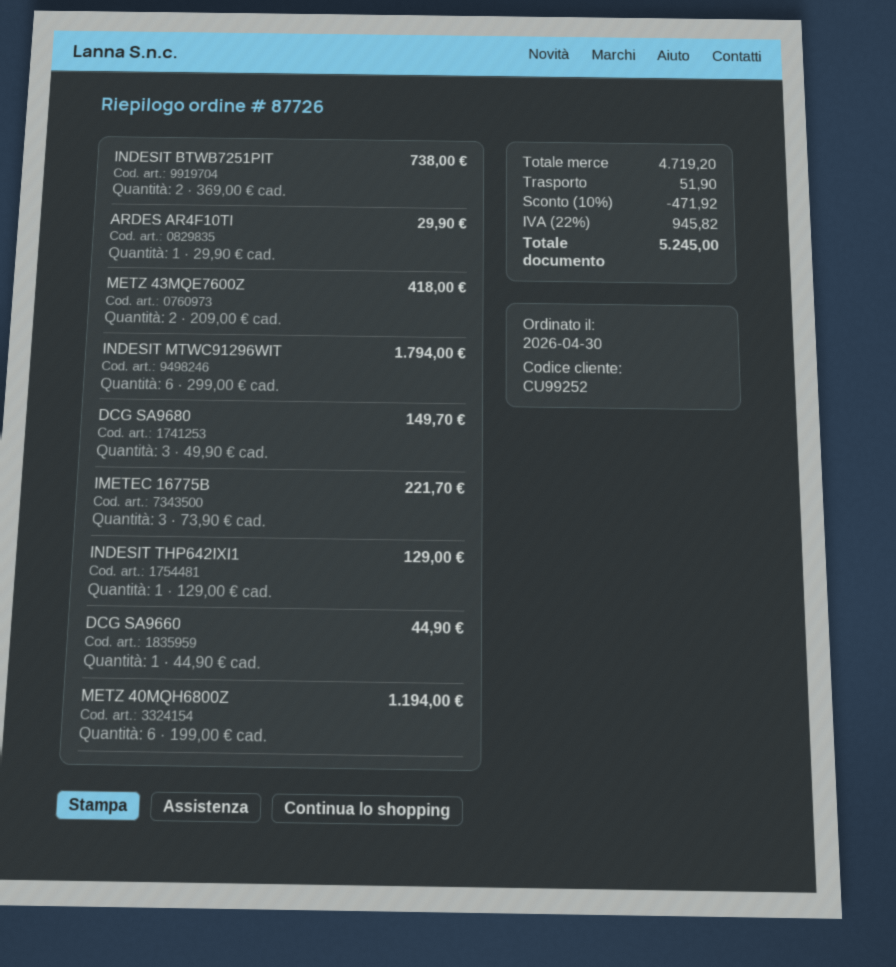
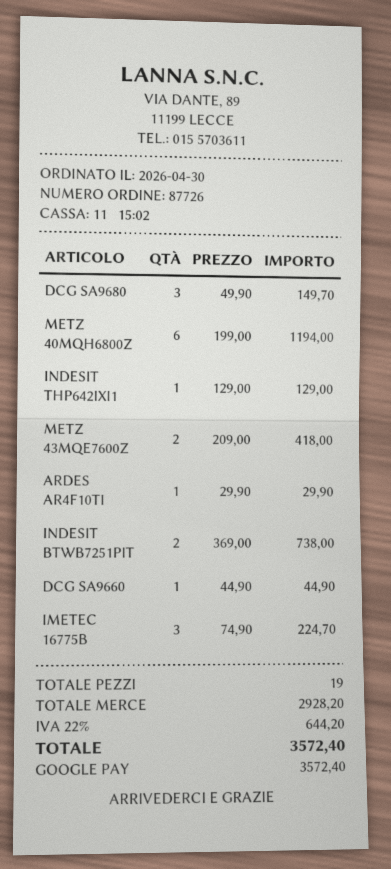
INDESIT MTWC91296WIT: 6 x 299.00 = 1794.00 -> none
IMETEC 16775B: 3 x 73.90 = 221.70 -> 3 x 74.90 = 224.70
subtotal: 4719.20 -> 2928.20
discount: 10% = 471.92 -> none
shipping: 51.90 -> none
tax: 22% = 945.82 -> 22% = 644.20
total: 5245.00 -> 3572.40

